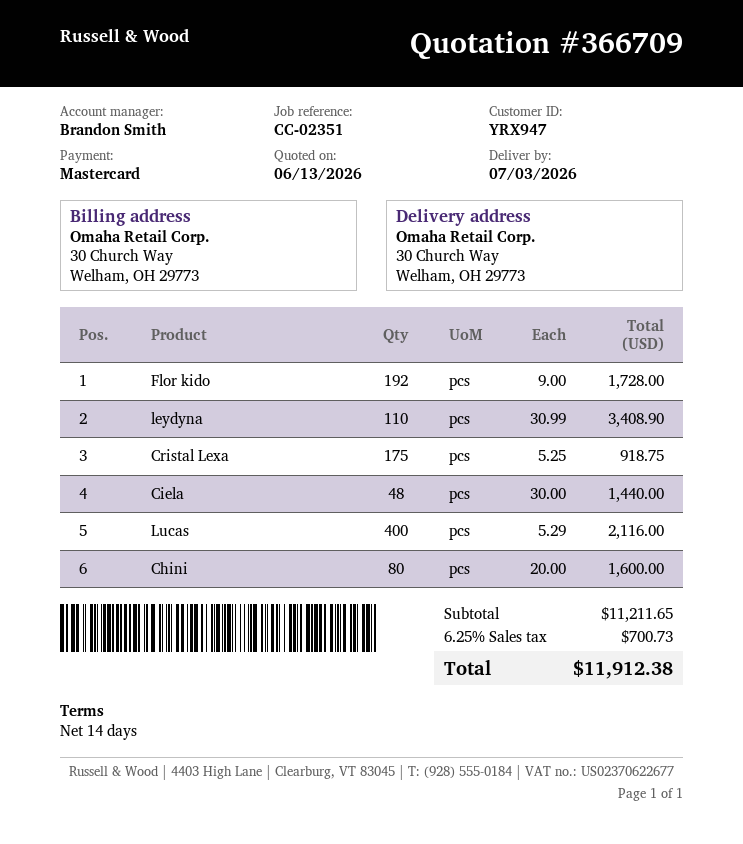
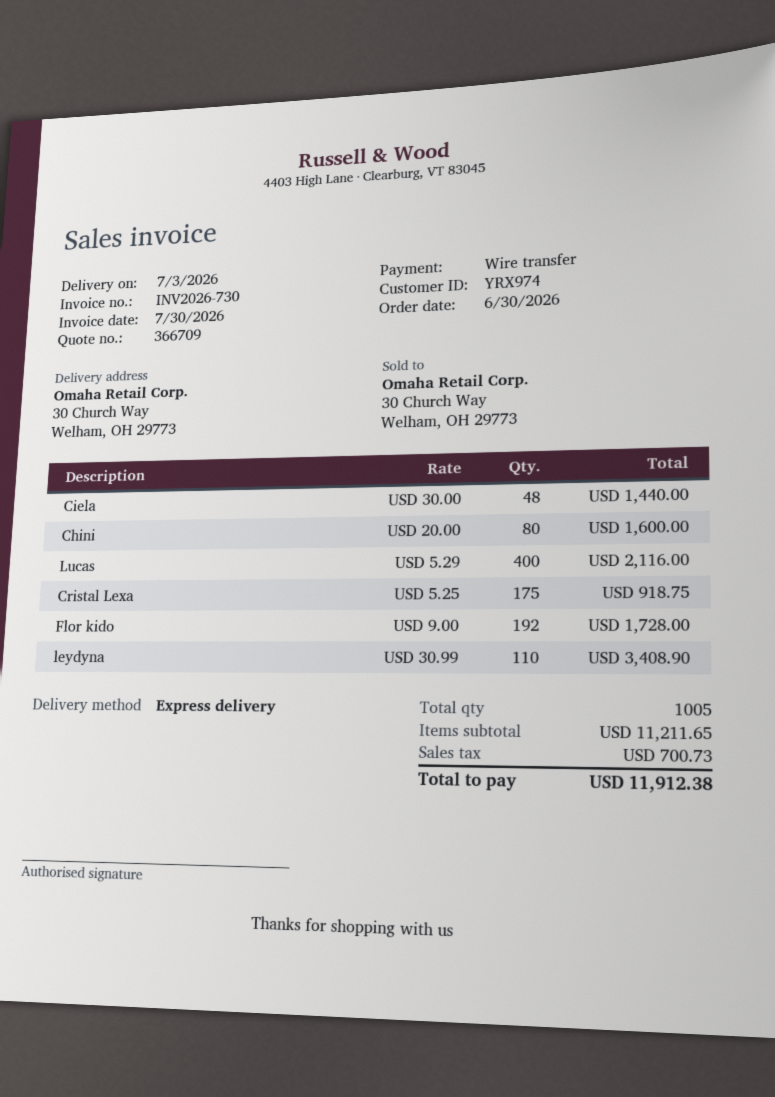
customer number: YRX947 -> YRX974
payment method: Mastercard -> bank transfer

